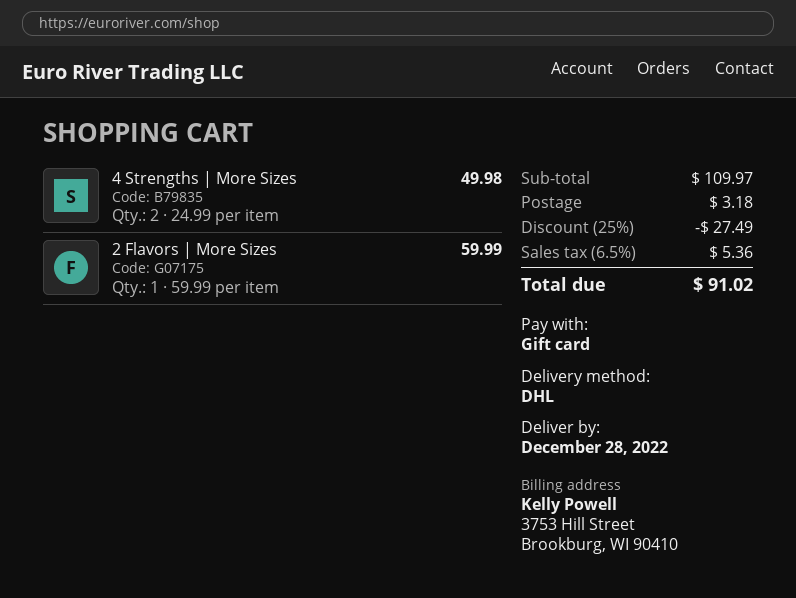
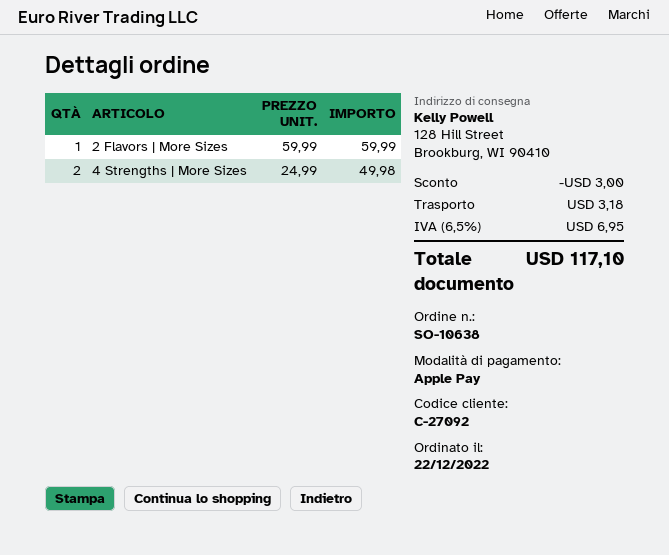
payment method: gift card -> Apple Pay
discount: 27.49 -> 3.00
tax: 6.5% = 5.36 -> 6.5% = 6.95
total: 91.02 -> 117.10

